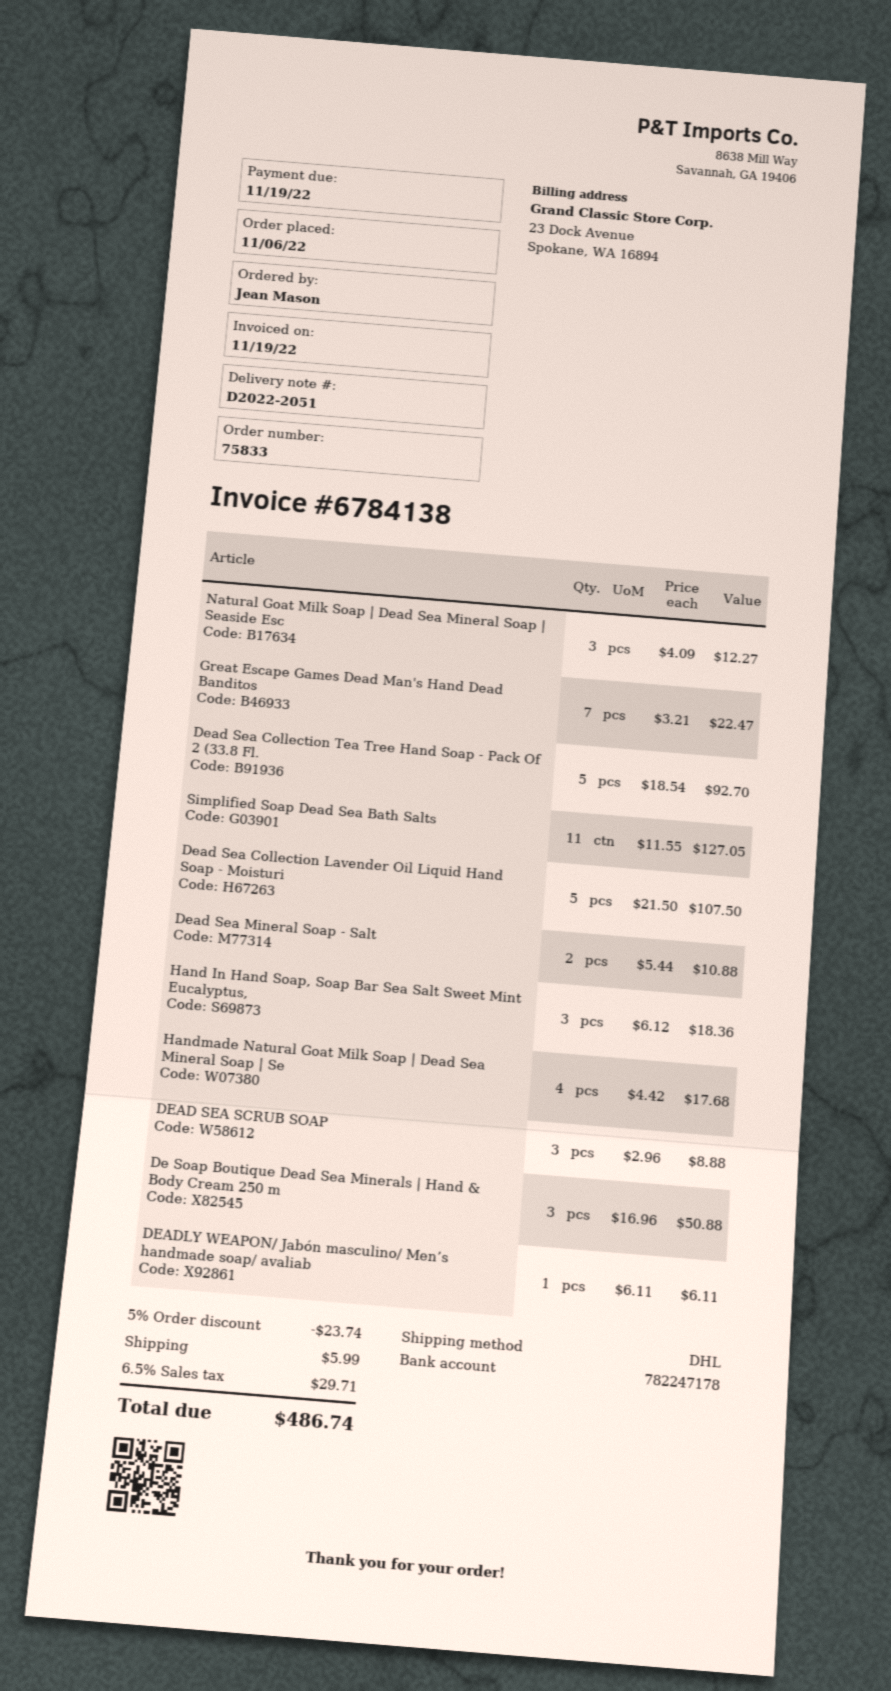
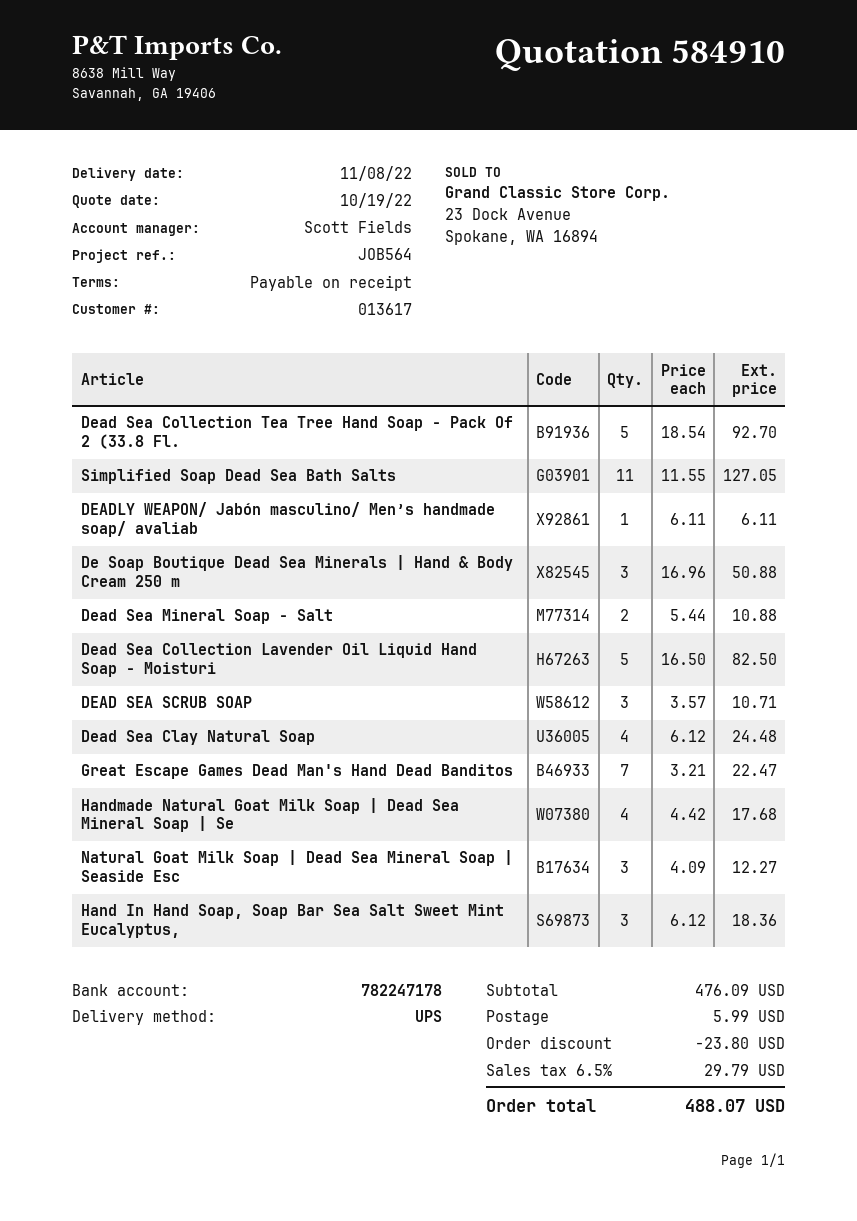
shipping method: DHL -> UPS
Dead Sea Collection Lavender Oil Liquid Hand Soap - Moisturi: 5 x 21.50 = 107.50 -> 5 x 16.50 = 82.50
DEAD SEA SCRUB SOAP: 3 x 2.96 = 8.88 -> 3 x 3.57 = 10.71
Dead Sea Clay Natural Soap: none -> 4 x 6.12 = 24.48
discount: 23.74 -> 23.80
tax: 6.5% = 29.71 -> 6.5% = 29.79
total: 486.74 -> 488.07

